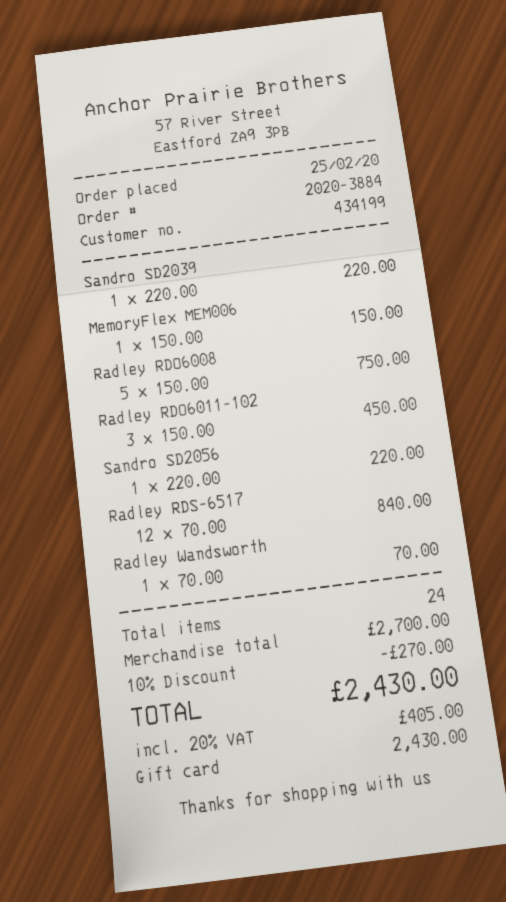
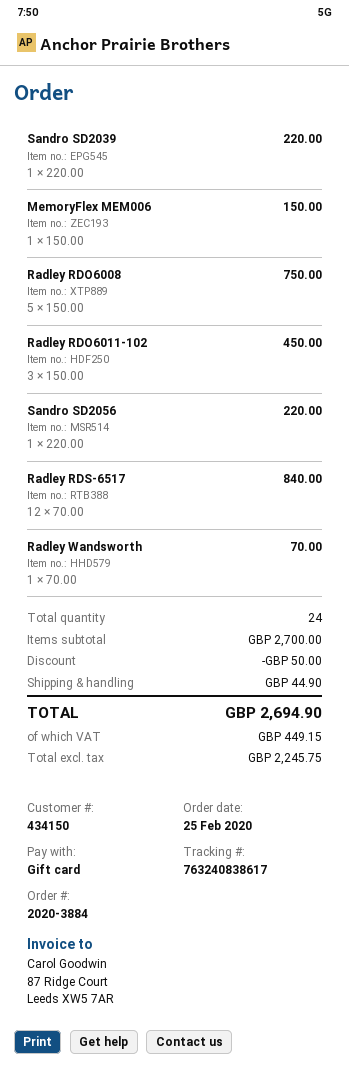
customer number: 434199 -> 434150
discount: 270.00 -> 50.00
shipping: none -> 44.90
tax: 405.00 -> 449.15
total: 2430.00 -> 2694.90

